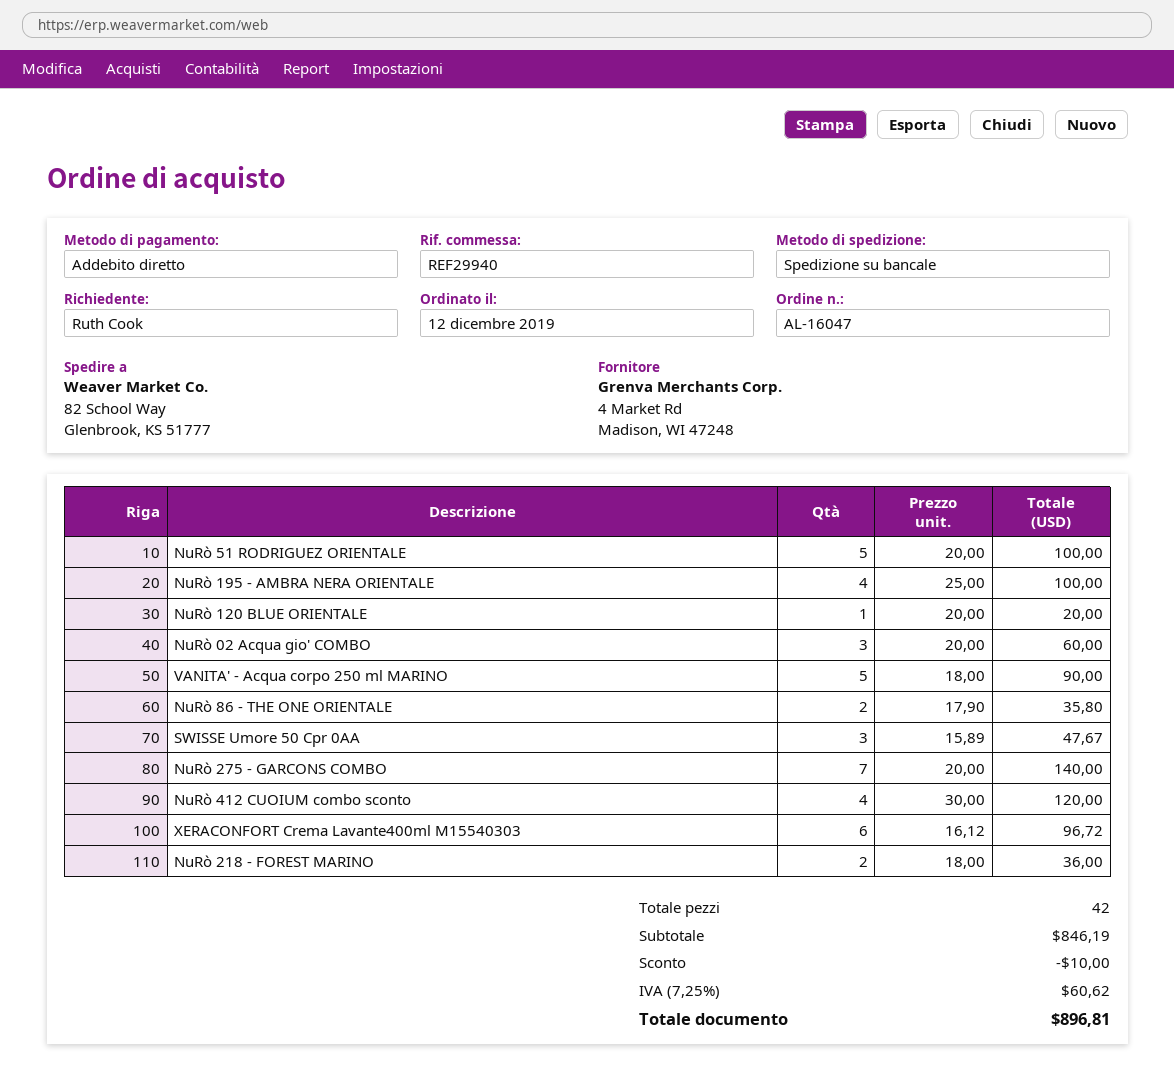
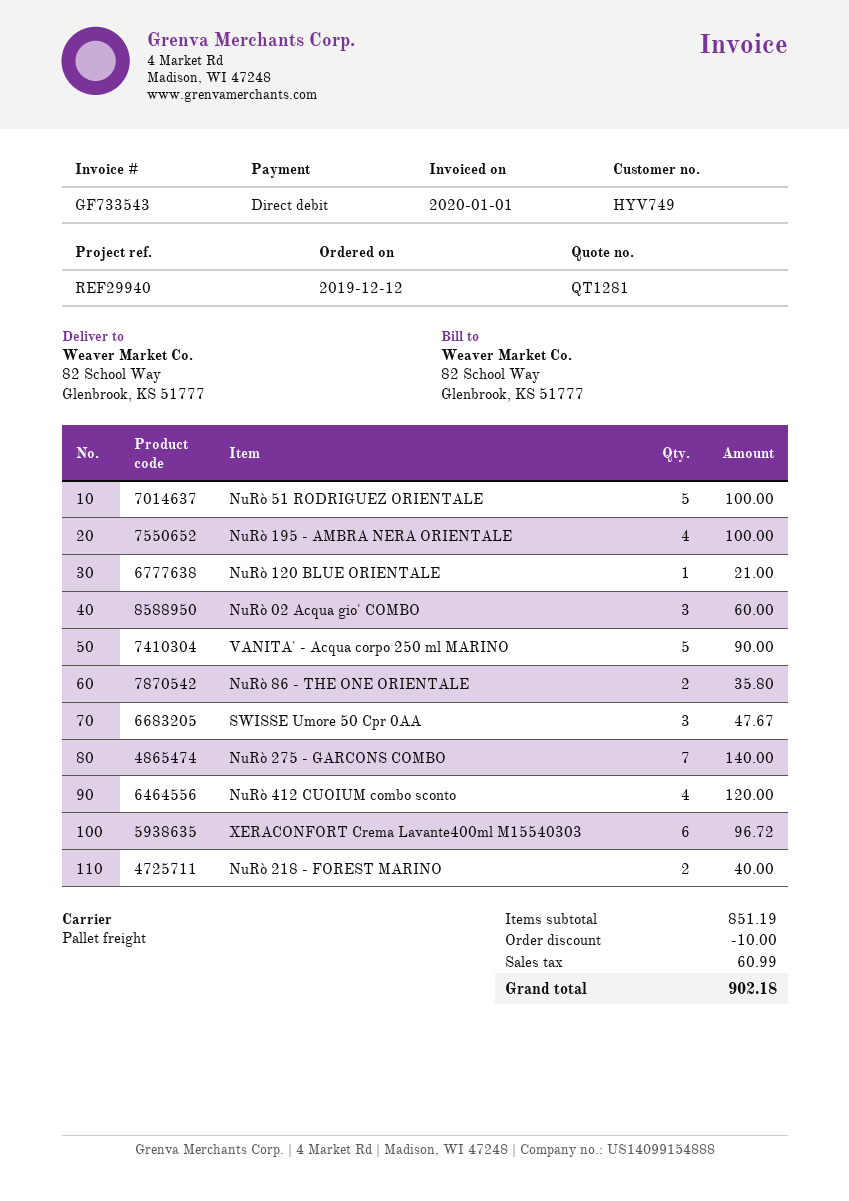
NuRò 120 BLUE ORIENTALE: 1 for 20.00 -> 1 for 21.00
NuRò 218 - FOREST MARINO: 2 for 36.00 -> 2 for 40.00
subtotal: 846.19 -> 851.19
tax: 60.62 -> 60.99
total: 896.81 -> 902.18

